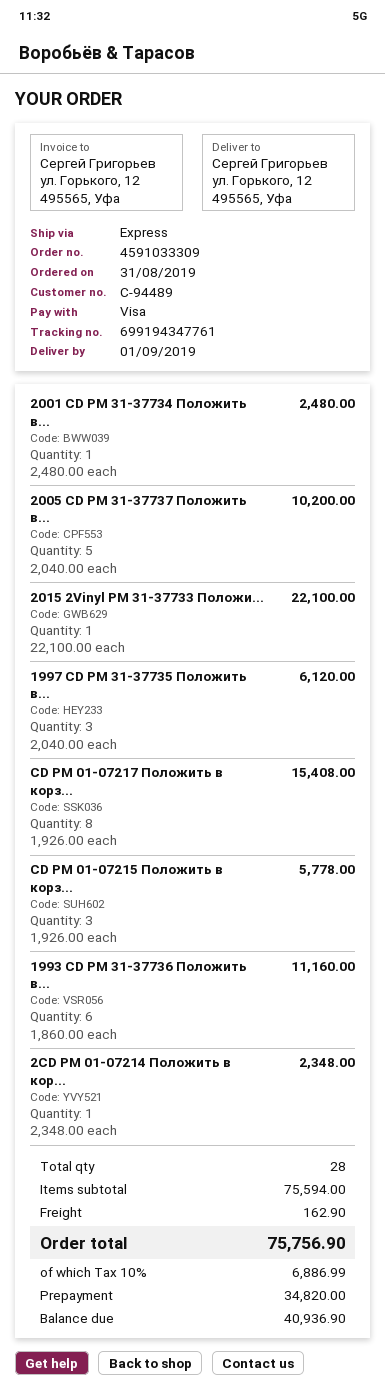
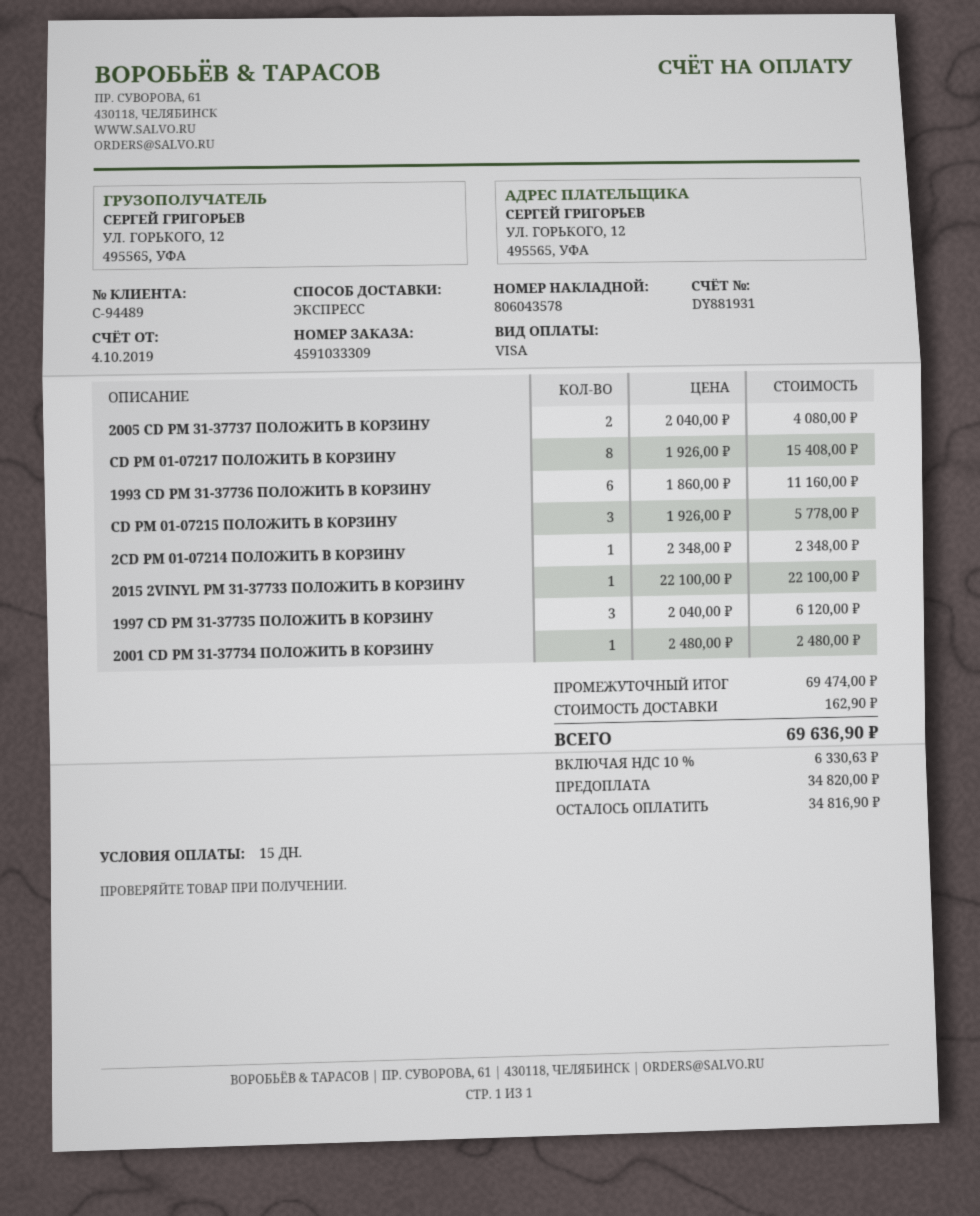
2005 CD PM 31-37737 Положить в...: 5 x 2040.00 = 10200.00 -> 2 x 2040.00 = 4080.00
subtotal: 75594.00 -> 69474.00
tax: 10% = 6886.99 -> 10% = 6330.63
total: 75756.90 -> 69636.90
balance: 40936.90 -> 34816.90

